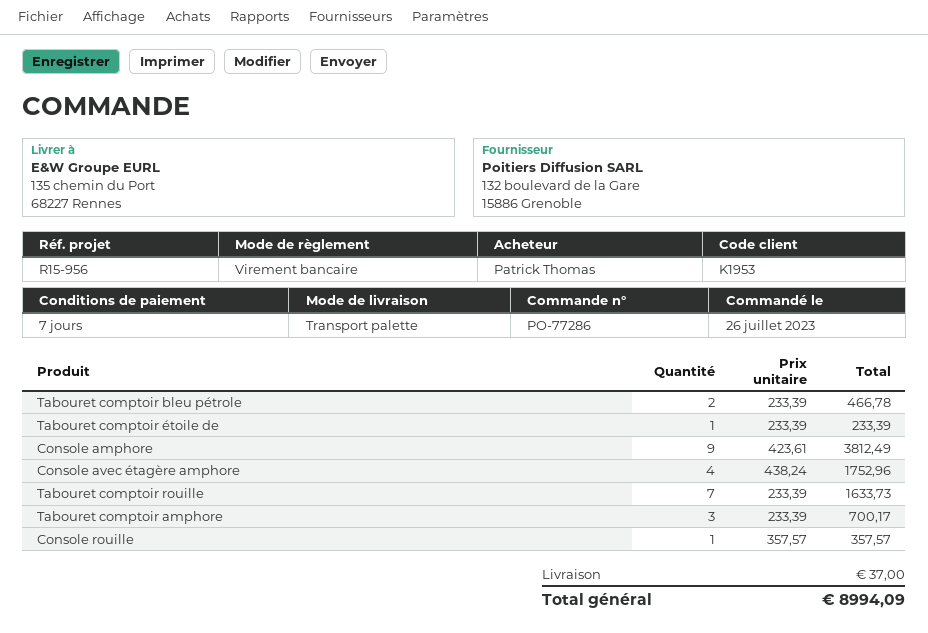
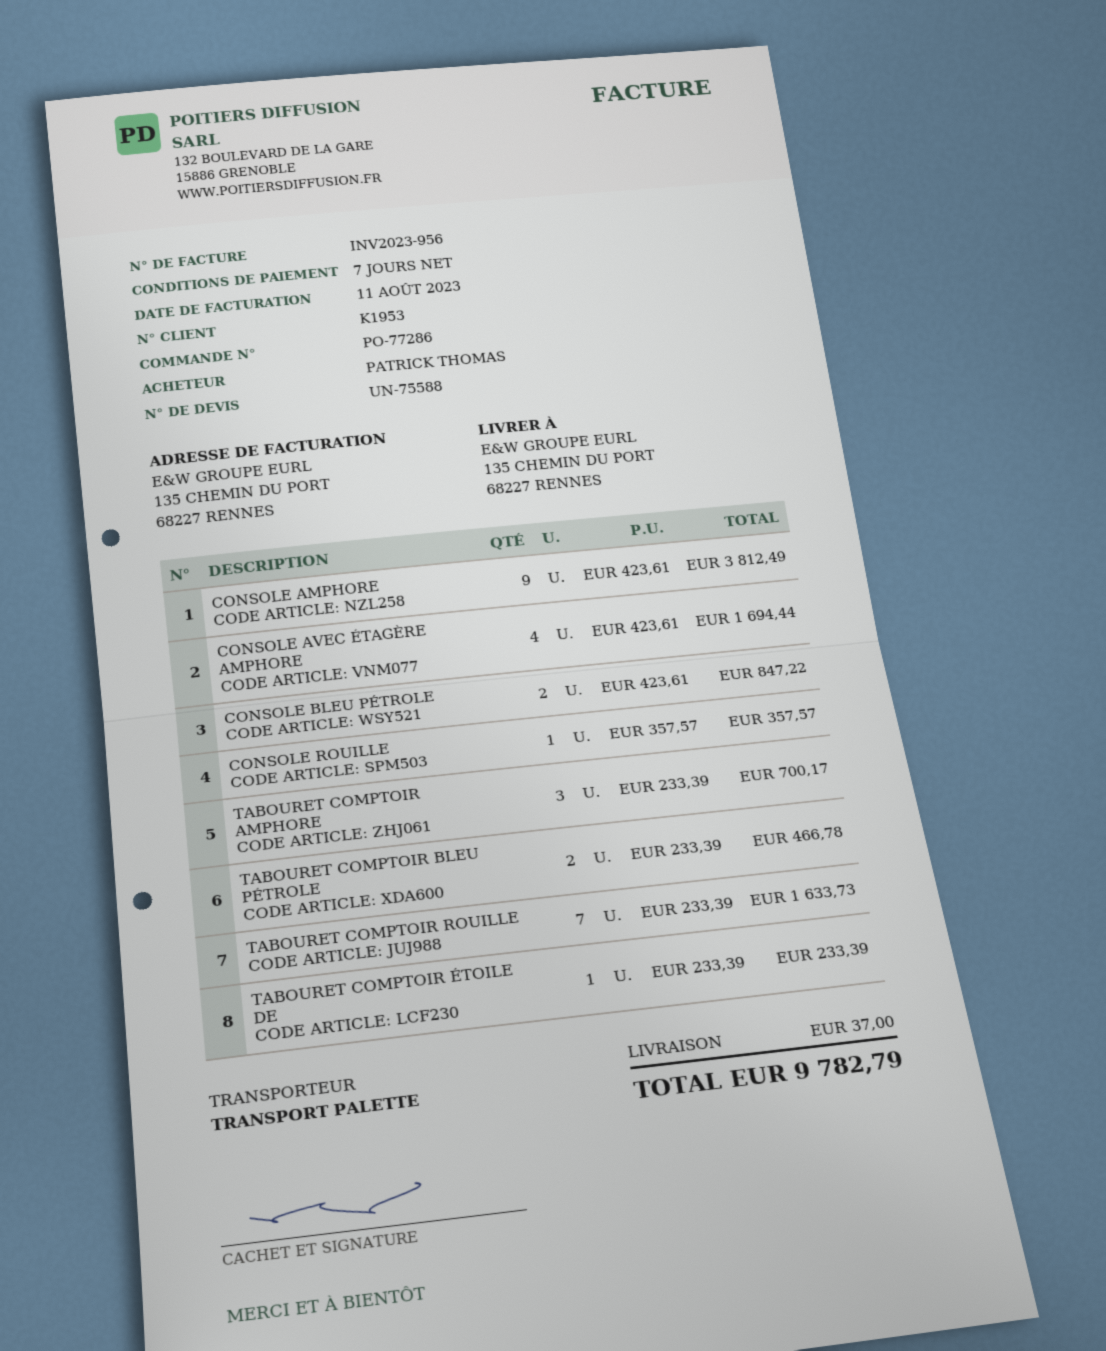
Console avec étagère amphore: 4 x 438.24 = 1752.96 -> 4 x 423.61 = 1694.44
CONSOLE BLEU PÉTROLE: none -> 2 x 423.61 = 847.22
total: 8994.09 -> 9782.79

